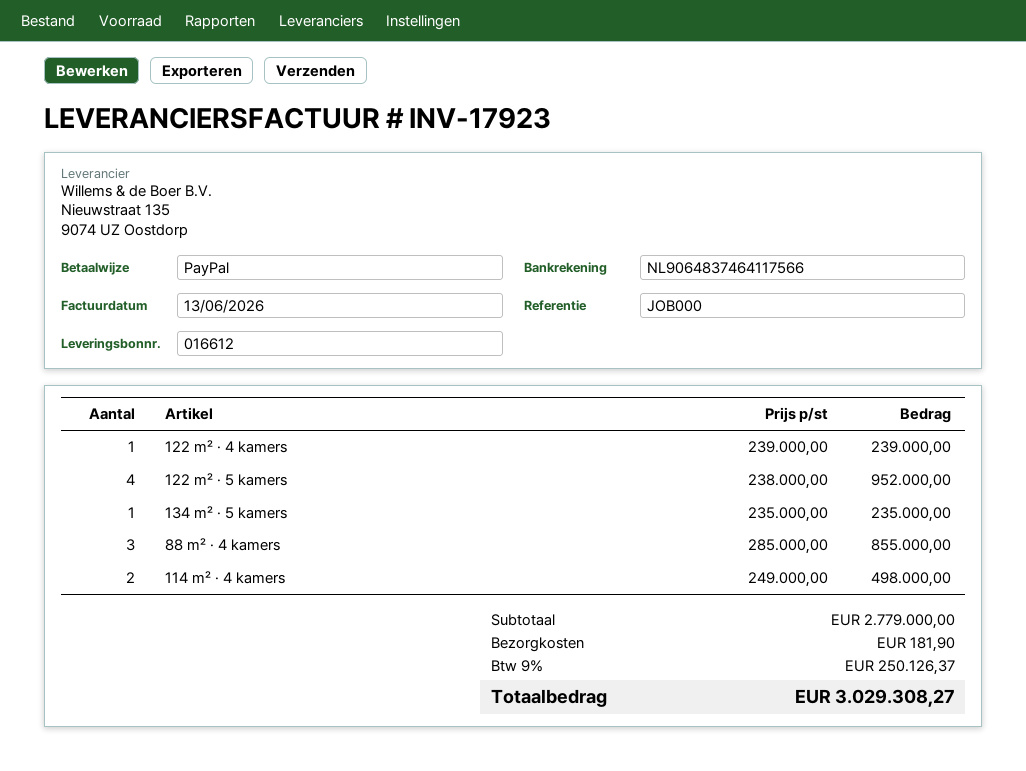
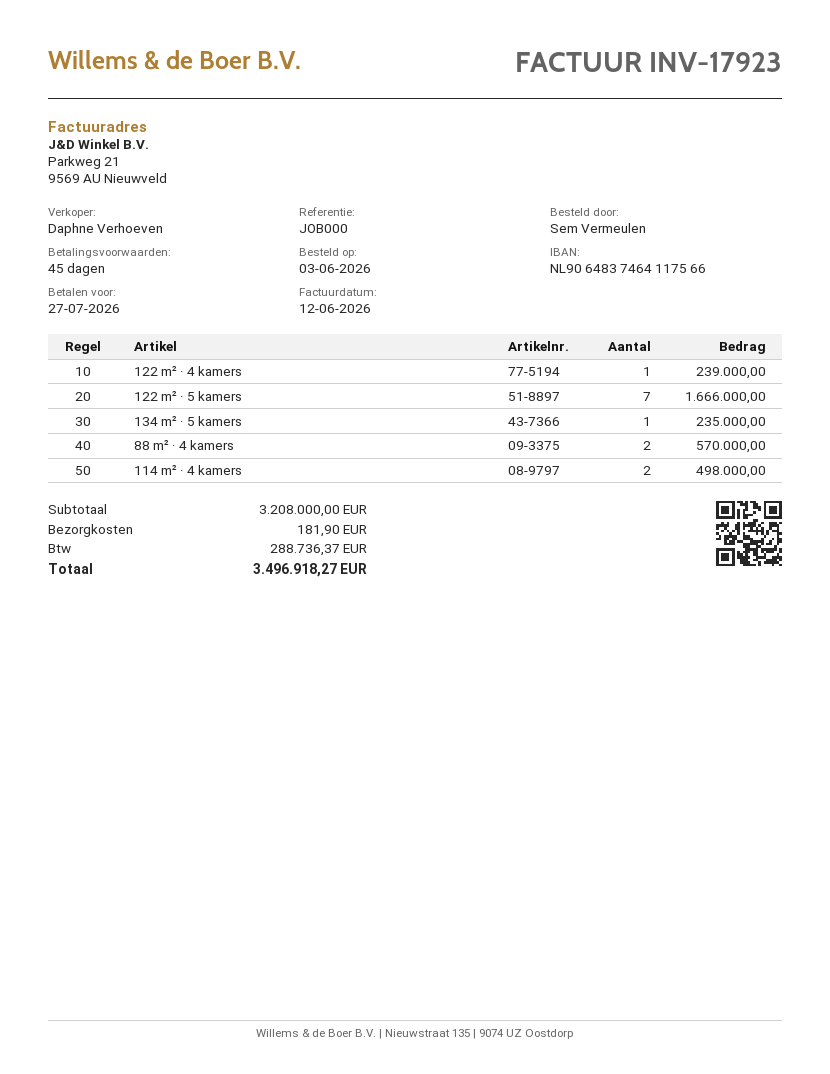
invoice date: 2026-06-13 -> 2026-06-12
122 m² · 5 kamers: 4 for 952000.00 -> 7 for 1666000.00
88 m² · 4 kamers: 3 for 855000.00 -> 2 for 570000.00
subtotal: 2779000.00 -> 3208000.00
tax: 250126.37 -> 288736.37
total: 3029308.27 -> 3496918.27

